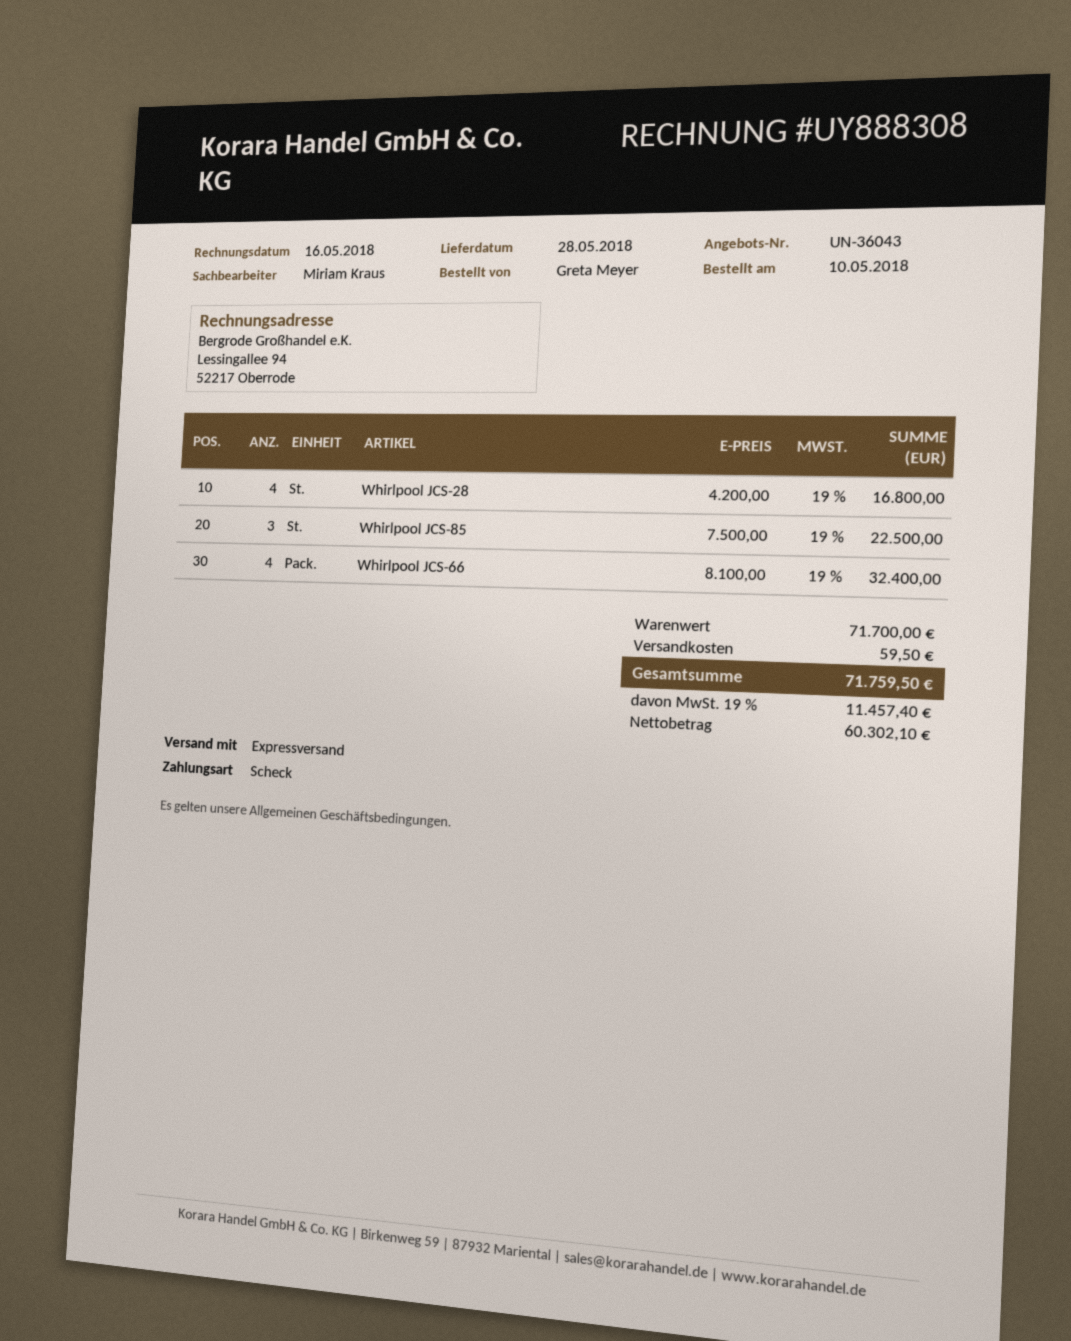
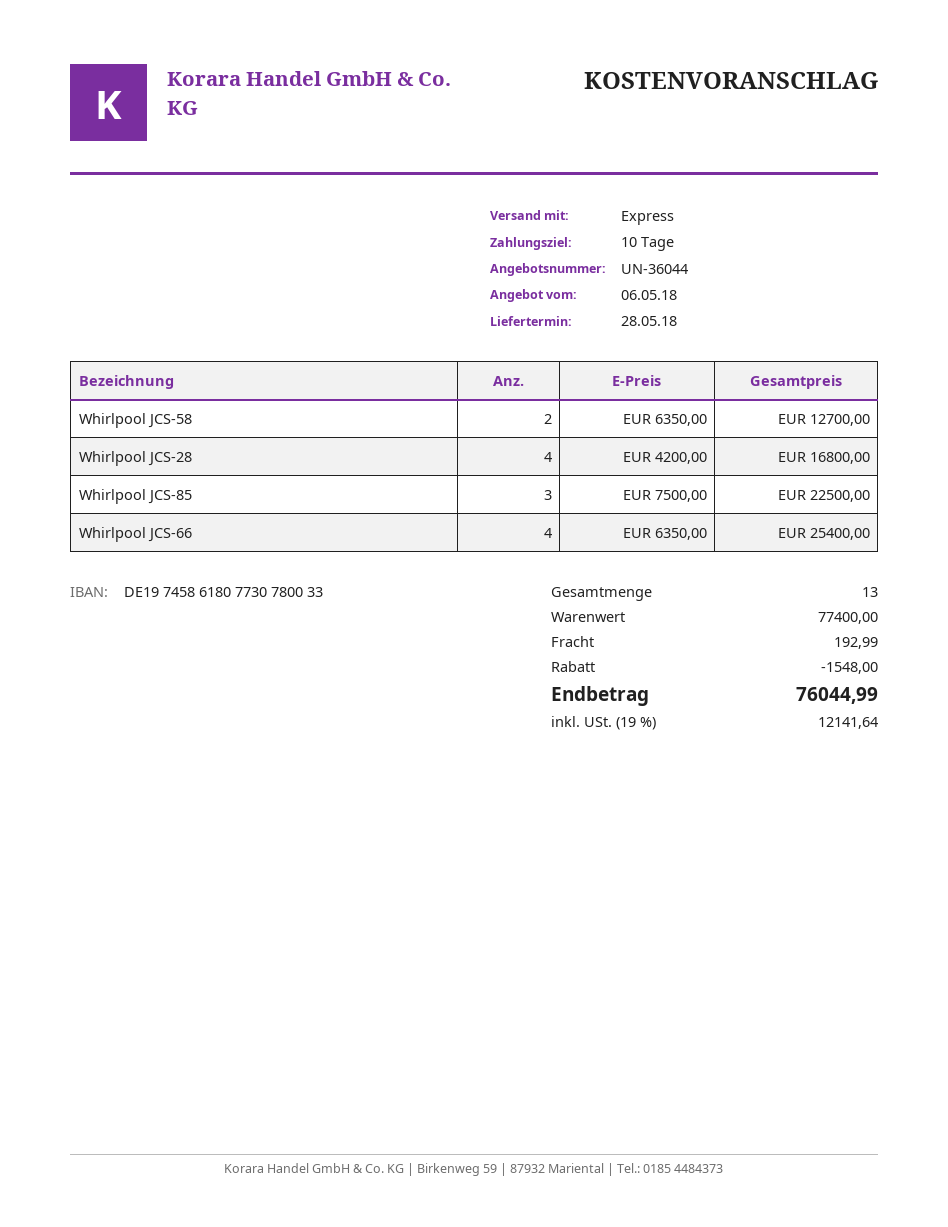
quote number: UN-36043 -> UN-36044
Whirlpool JCS-66: 4 x 8100.00 = 32400.00 -> 4 x 6350.00 = 25400.00
Whirlpool JCS-58: none -> 2 x 6350.00 = 12700.00
subtotal: 71700.00 -> 77400.00
discount: none -> 1548.00
shipping: 59.50 -> 192.99
tax: 19% = 11457.40 -> 19% = 12141.64
total: 71759.50 -> 76044.99

